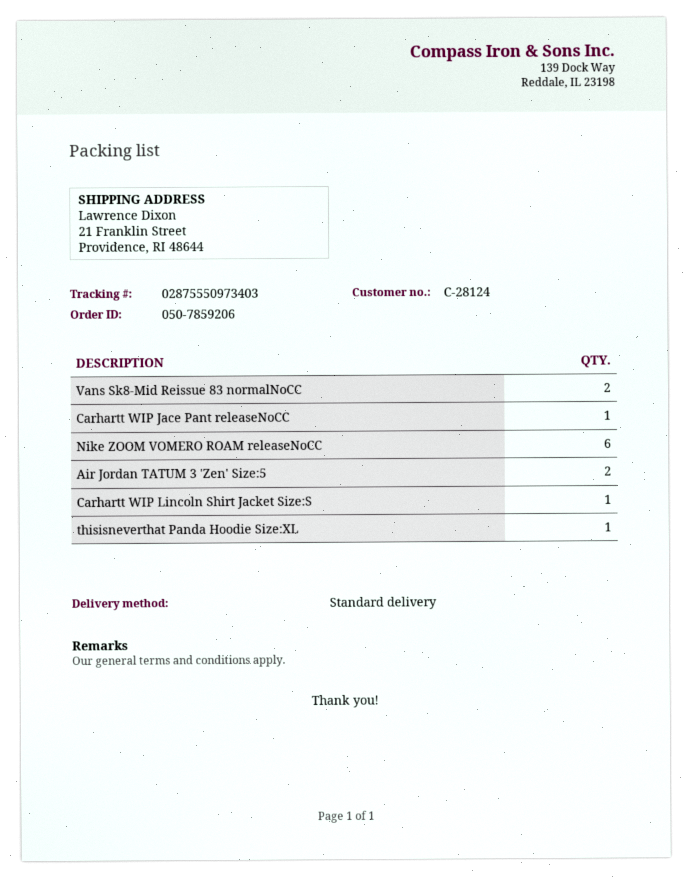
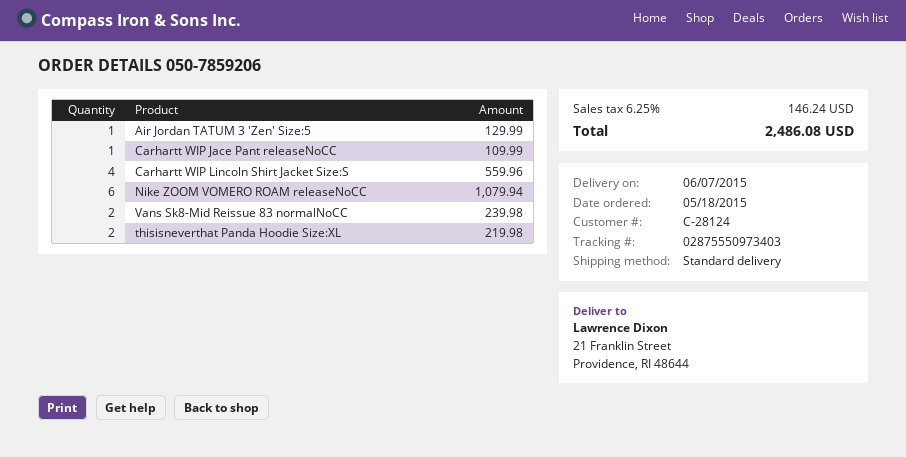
Air Jordan TATUM 3 'Zen' Size:5: 2 -> 1
Carhartt WIP Lincoln Shirt Jacket Size:S: 1 -> 4
thisisneverthat Panda Hoodie Size:XL: 1 -> 2

